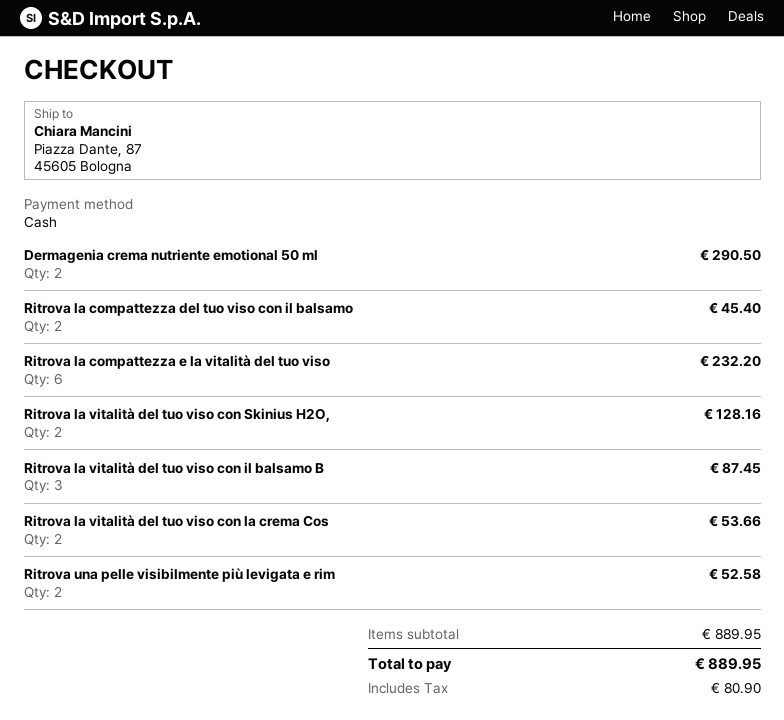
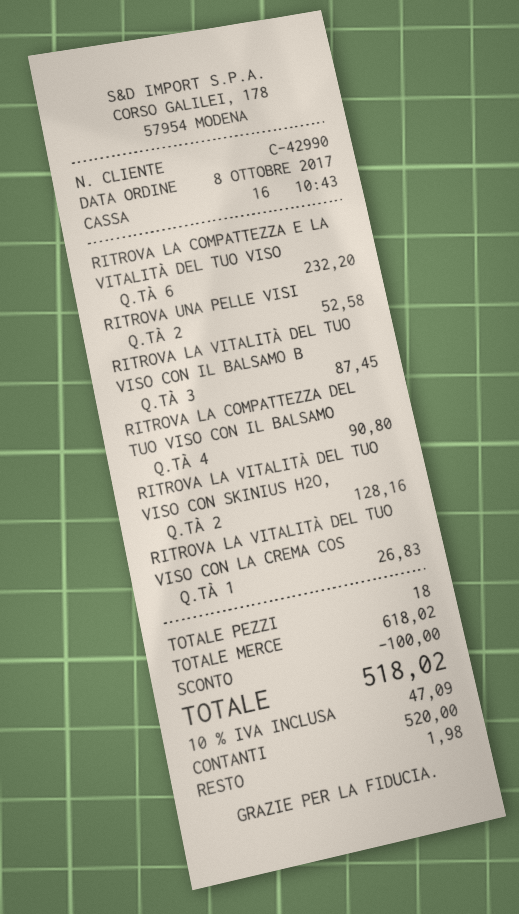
Dermagenia crema nutriente emotional 50 ml: 2 for 290.50 -> none
Ritrova la compattezza del tuo viso con il balsamo: 2 for 45.40 -> 4 for 90.80
Ritrova la vitalità del tuo viso con la crema Cos: 2 for 53.66 -> 1 for 26.83
subtotal: 889.95 -> 618.02
discount: none -> 100.00
tax: 80.90 -> 47.09
total: 889.95 -> 518.02

